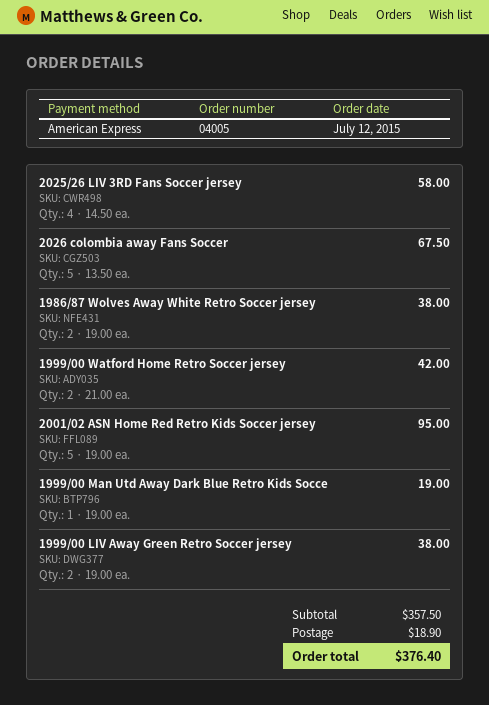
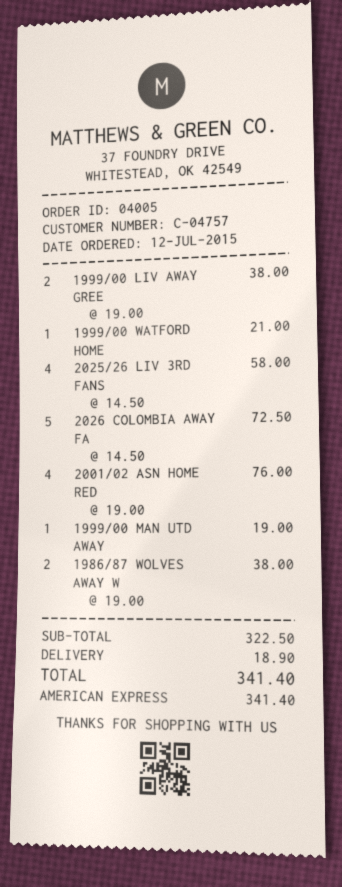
2026 colombia away Fans Soccer: 5 x 13.50 = 67.50 -> 5 x 14.50 = 72.50
1999/00 Watford Home Retro Soccer jersey: 2 x 21.00 = 42.00 -> 1 x 21.00 = 21.00
2001/02 ASN Home Red Retro Kids Soccer jersey: 5 x 19.00 = 95.00 -> 4 x 19.00 = 76.00
subtotal: 357.50 -> 322.50
total: 376.40 -> 341.40

